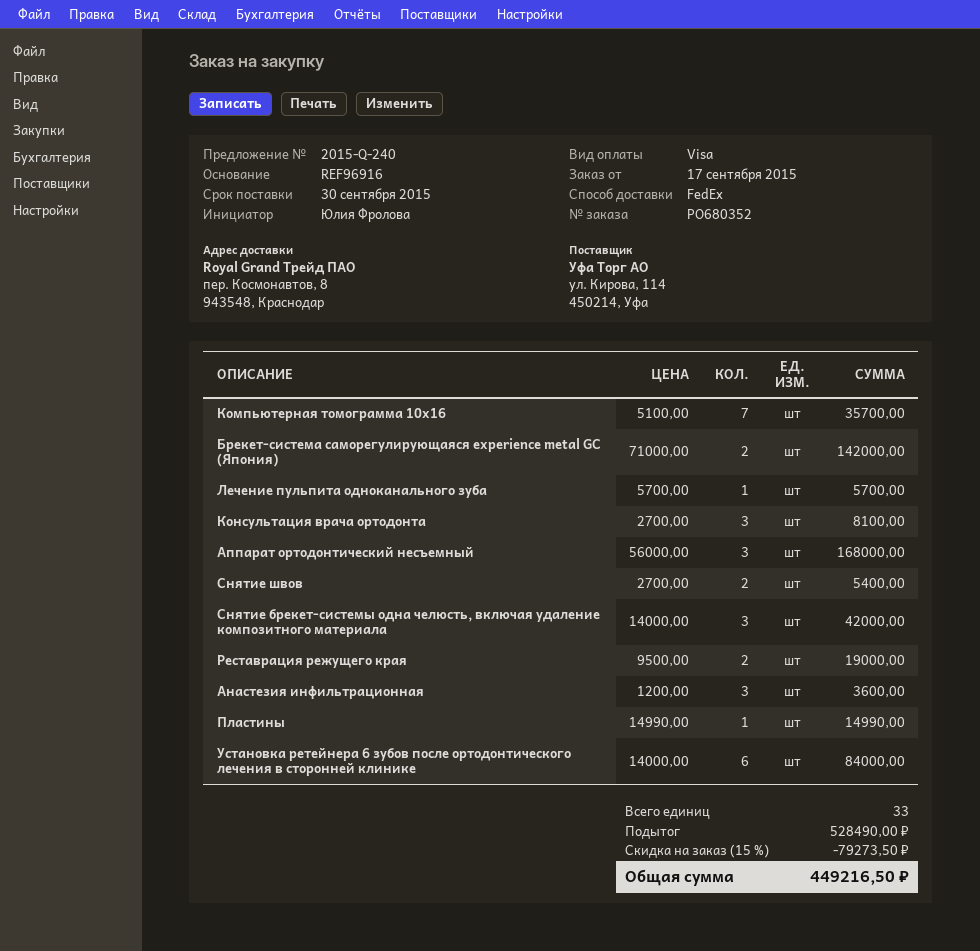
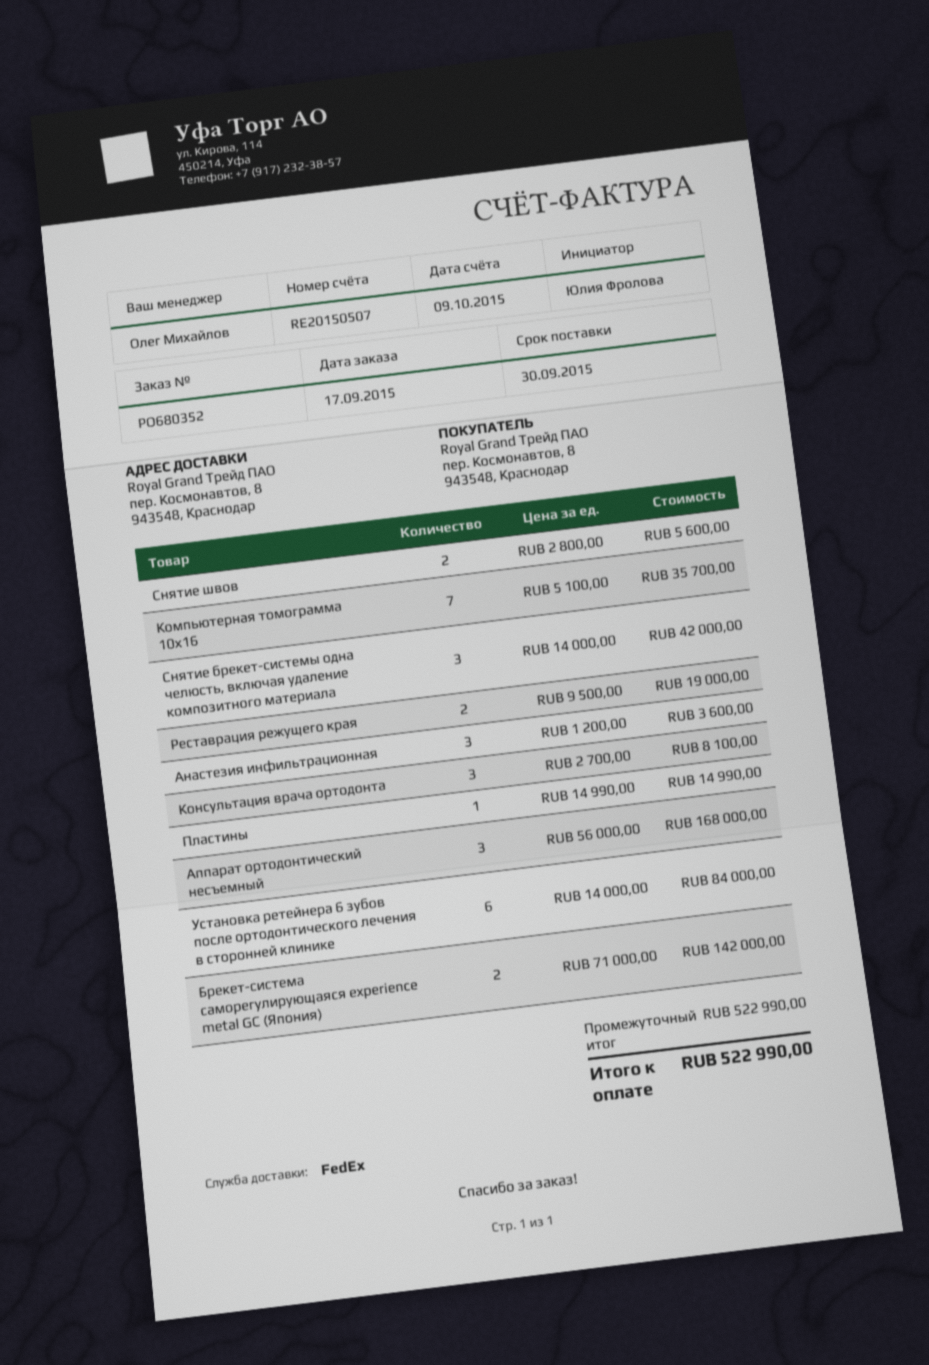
Лечение пульпита одноканального зуба: 1 x 5700.00 = 5700.00 -> none
Снятие швов: 2 x 2700.00 = 5400.00 -> 2 x 2800.00 = 5600.00
subtotal: 528490.00 -> 522990.00
discount: 15% = 79273.50 -> none
total: 449216.50 -> 522990.00

